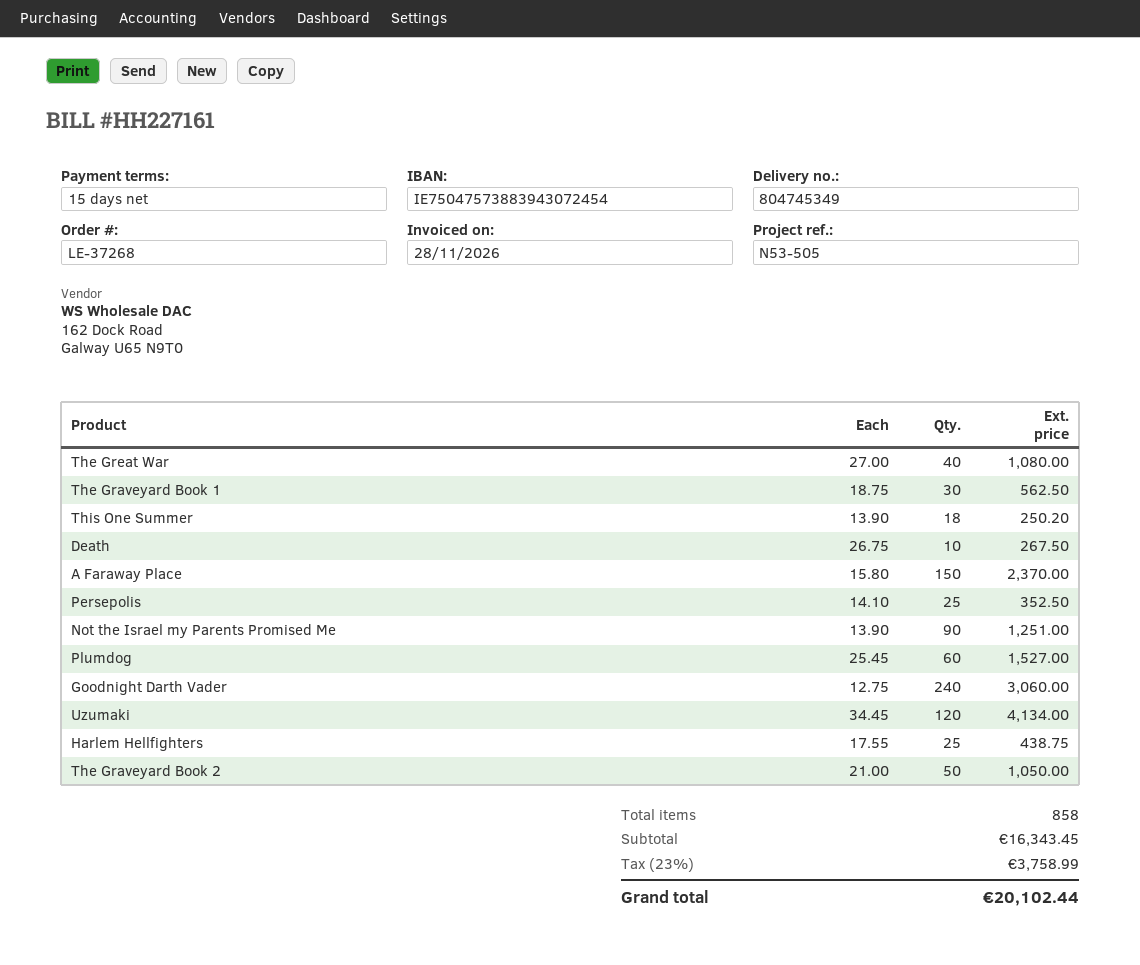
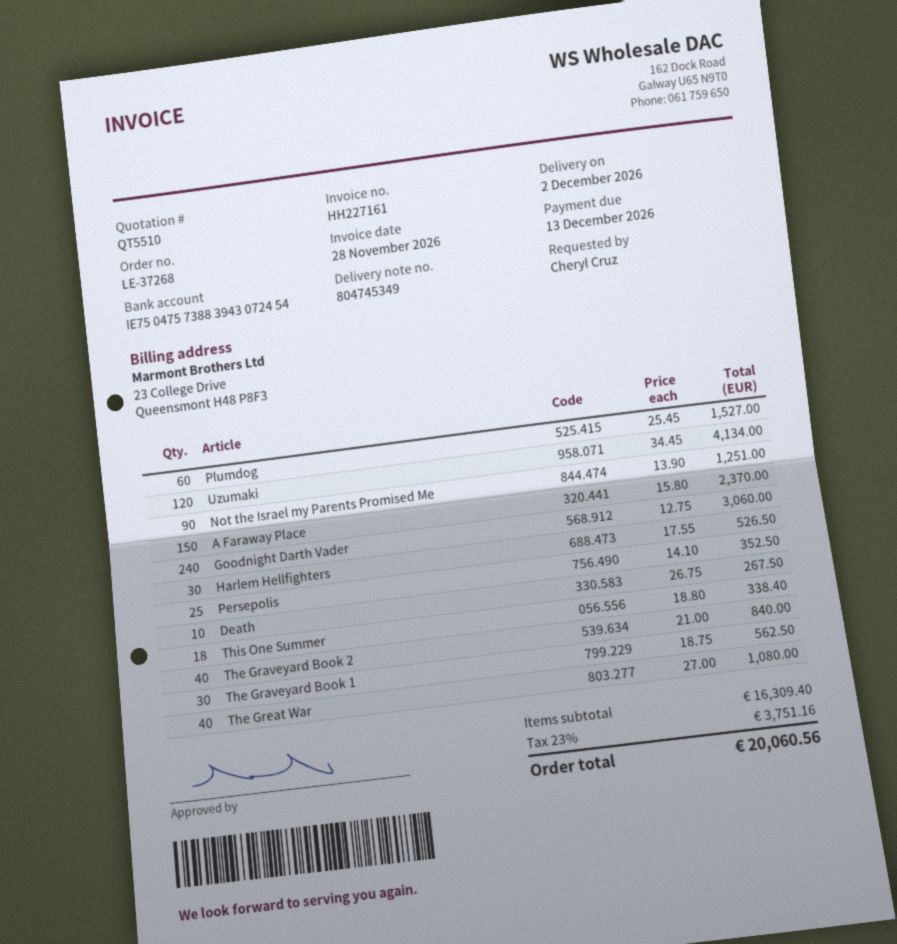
This One Summer: 18 x 13.90 = 250.20 -> 18 x 18.80 = 338.40
Harlem Hellfighters: 25 x 17.55 = 438.75 -> 30 x 17.55 = 526.50
The Graveyard Book 2: 50 x 21.00 = 1050.00 -> 40 x 21.00 = 840.00
subtotal: 16343.45 -> 16309.40
tax: 23% = 3758.99 -> 23% = 3751.16
total: 20102.44 -> 20060.56

